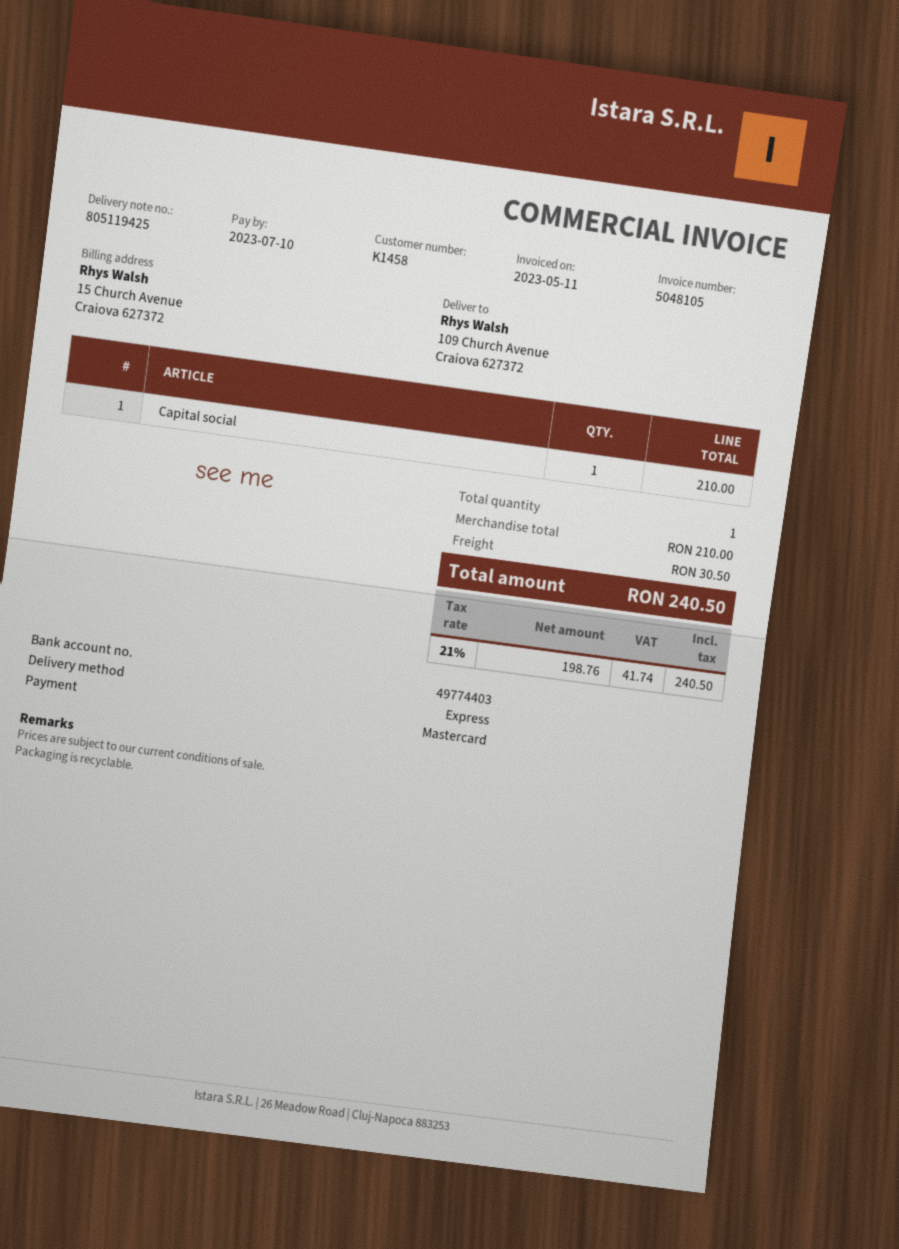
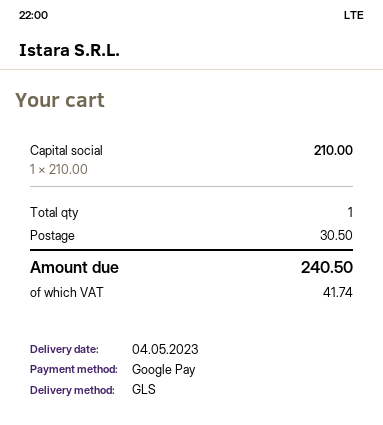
payment method: Mastercard -> Google Pay
shipping method: express -> GLS

